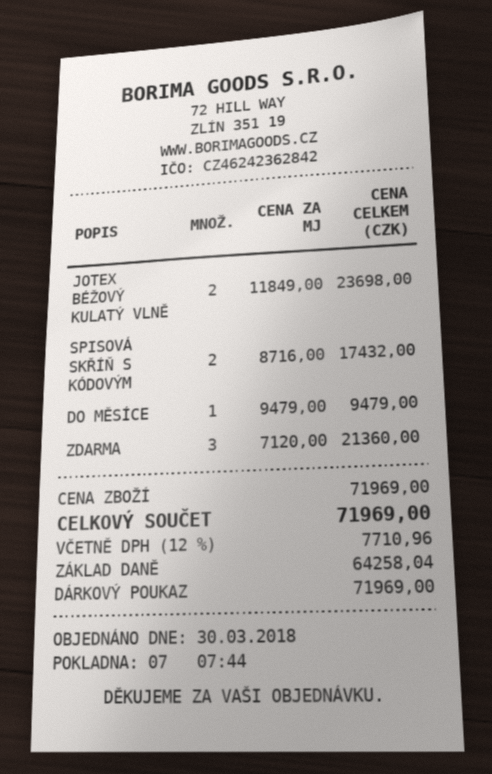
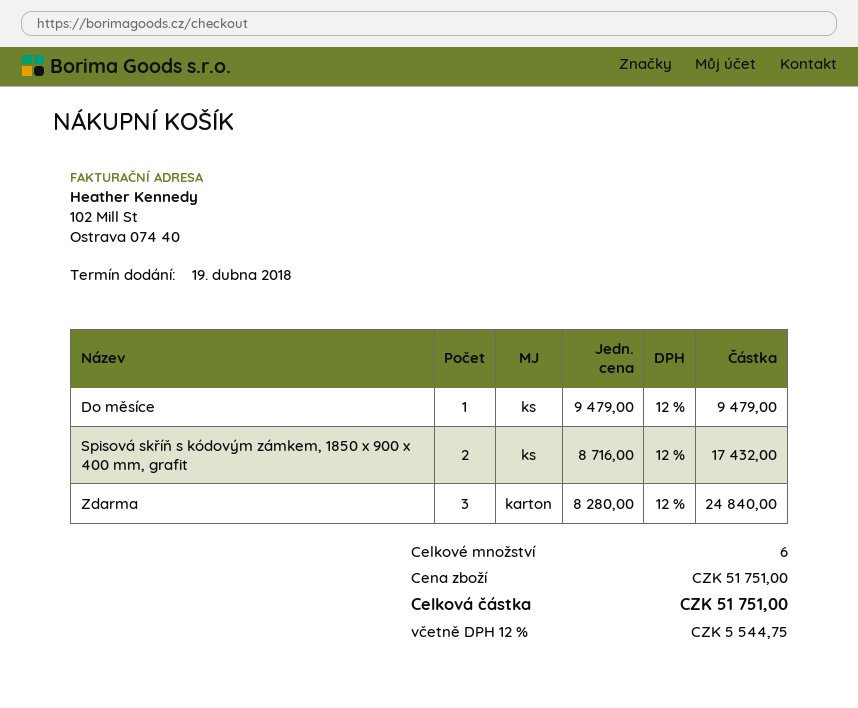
JOTEX BÉŽOVÝ KULATÝ VLNĚ: 2 x 11849.00 = 23698.00 -> none
ZDARMA: 3 x 7120.00 = 21360.00 -> 3 x 8280.00 = 24840.00
subtotal: 71969.00 -> 51751.00
tax: 12% = 7710.96 -> 12% = 5544.75
total: 71969.00 -> 51751.00

